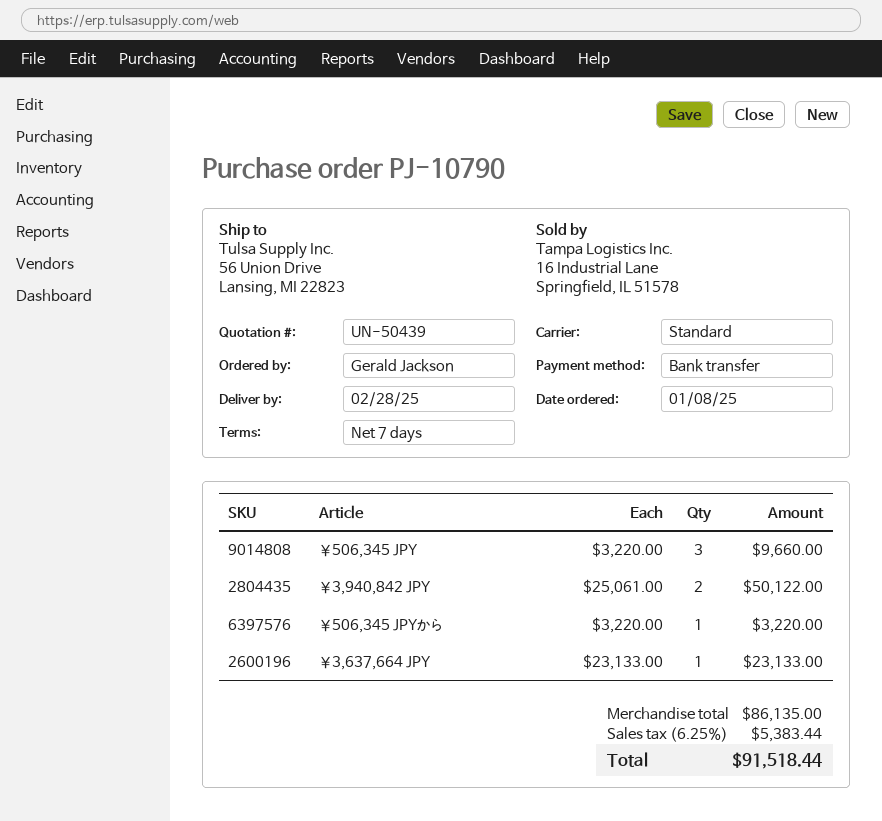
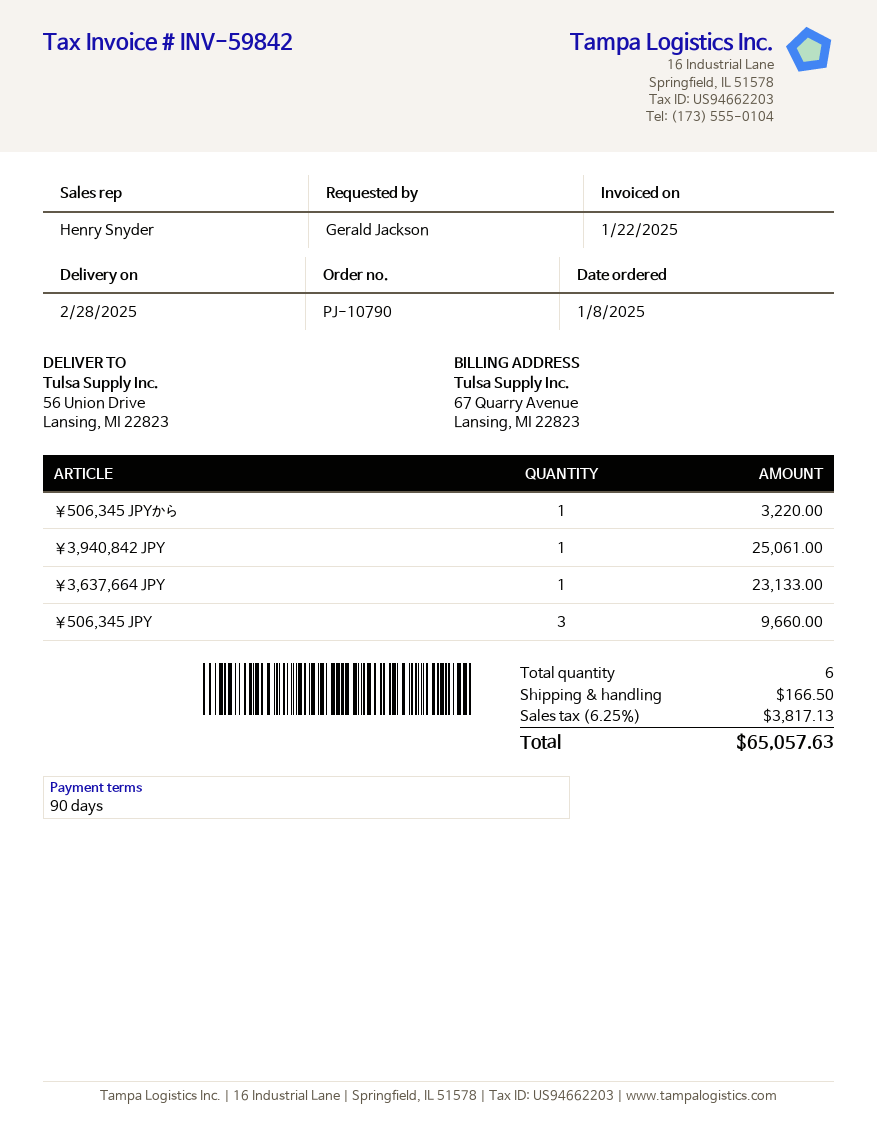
payment terms: 7 days -> 90 days
¥3,940,842 JPY: 2 for 50122.00 -> 1 for 25061.00
shipping: none -> 166.50
tax: 6.25% = 5383.44 -> 6.25% = 3817.13
total: 91518.44 -> 65057.63

